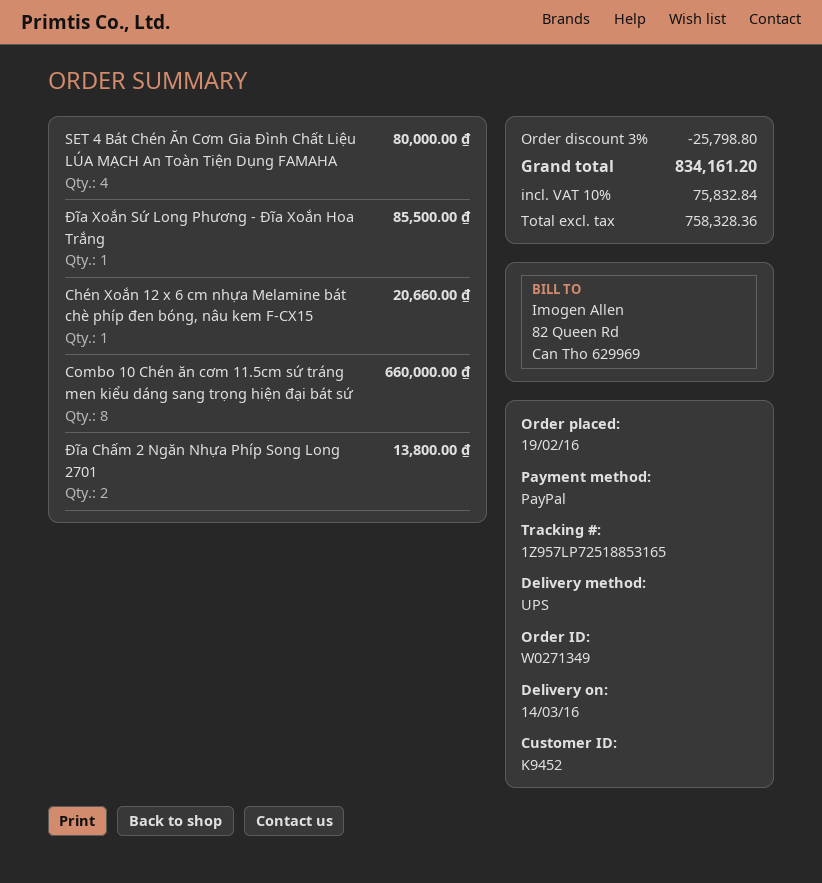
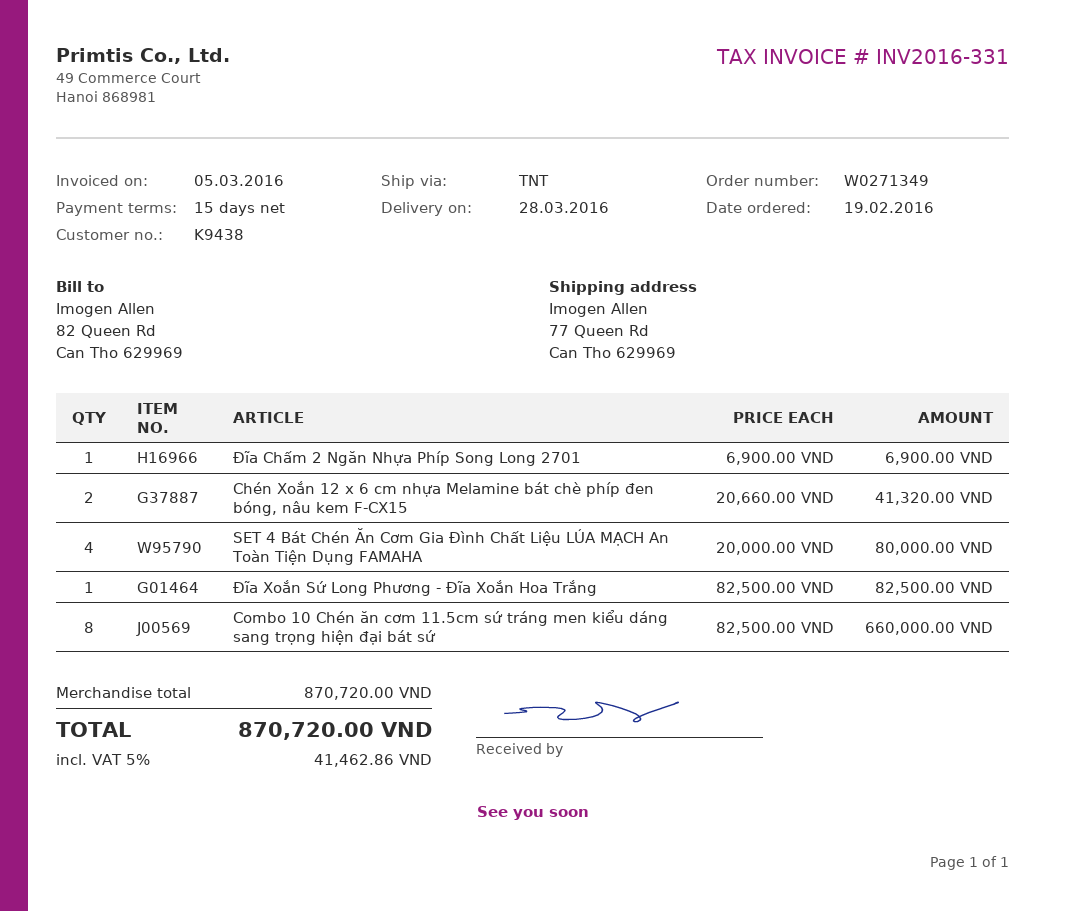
delivery date: 2016-03-14 -> 2016-03-28
customer number: K9452 -> K9438
shipping method: UPS -> TNT
Đĩa Xoắn Sứ Long Phương - Đĩa Xoắn Hoa Trắng: 1 for 85500.00 -> 1 for 82500.00
Chén Xoắn 12 x 6 cm nhựa Melamine bát chè phíp đen bóng, nâu kem F-CX15: 1 for 20660.00 -> 2 for 41320.00
Đĩa Chấm 2 Ngăn Nhựa Phíp Song Long 2701: 2 for 13800.00 -> 1 for 6900.00
discount: 3% = 25798.80 -> none
tax: 10% = 75832.84 -> 5% = 41462.86
total: 834161.20 -> 870720.00

